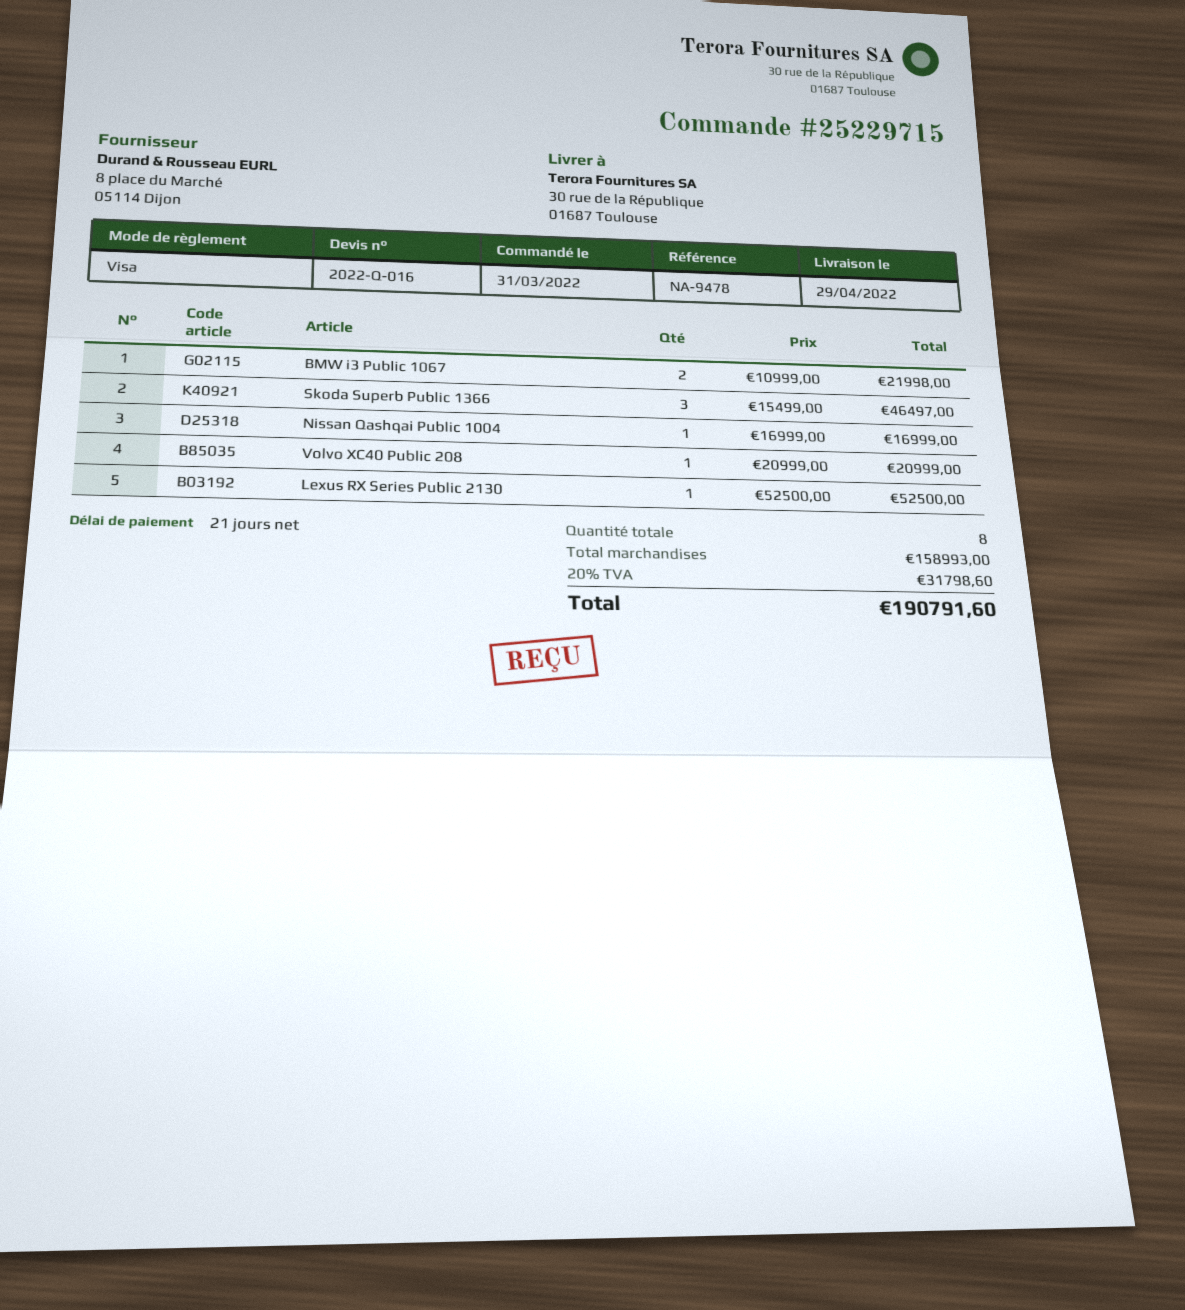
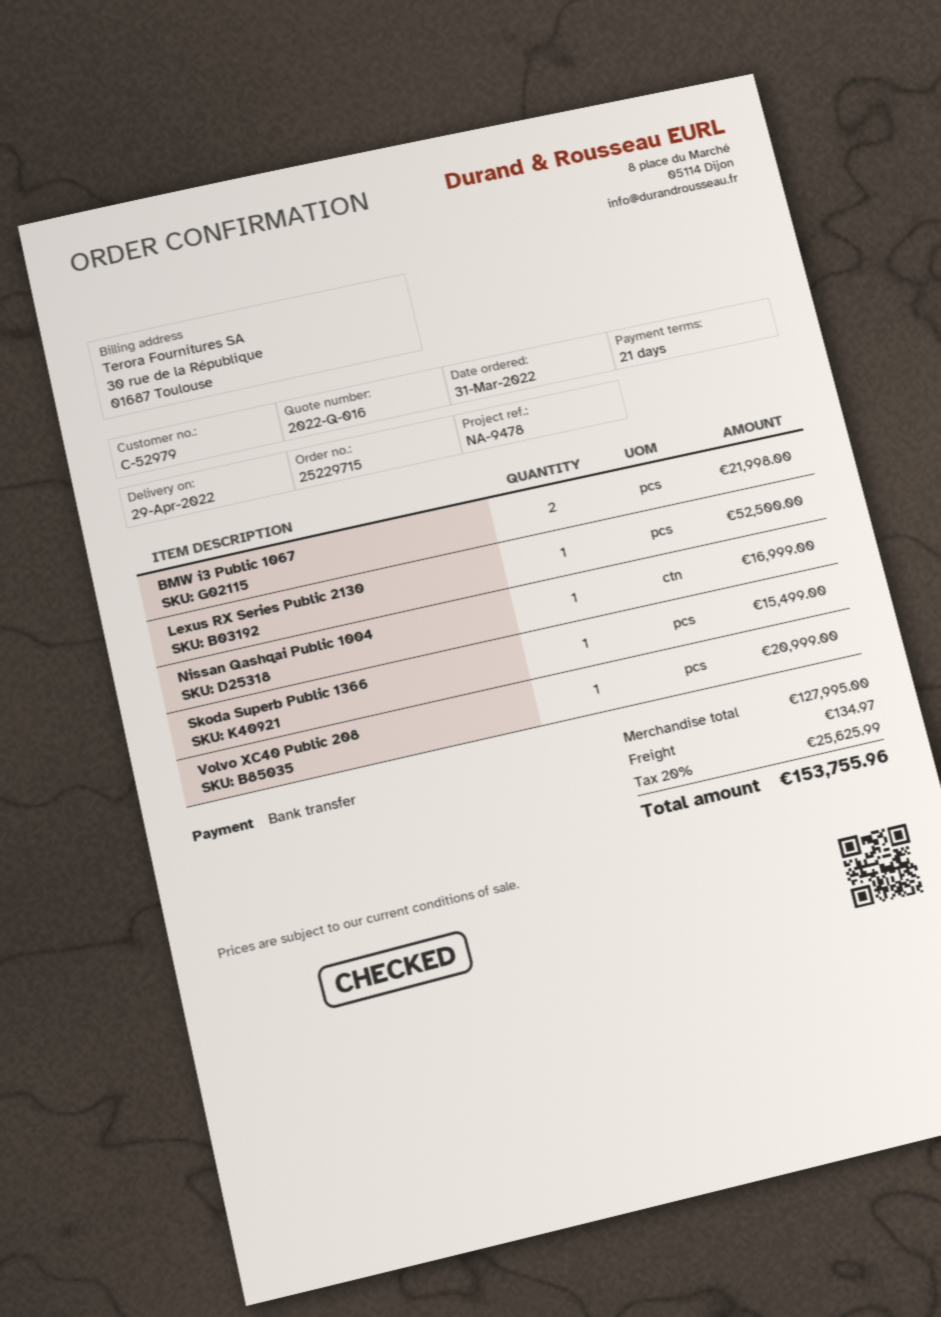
payment method: Visa -> bank transfer
Skoda Superb Public 1366: 3 for 46497.00 -> 1 for 15499.00
subtotal: 158993.00 -> 127995.00
shipping: none -> 134.97
tax: 20% = 31798.60 -> 20% = 25625.99
total: 190791.60 -> 153755.96

